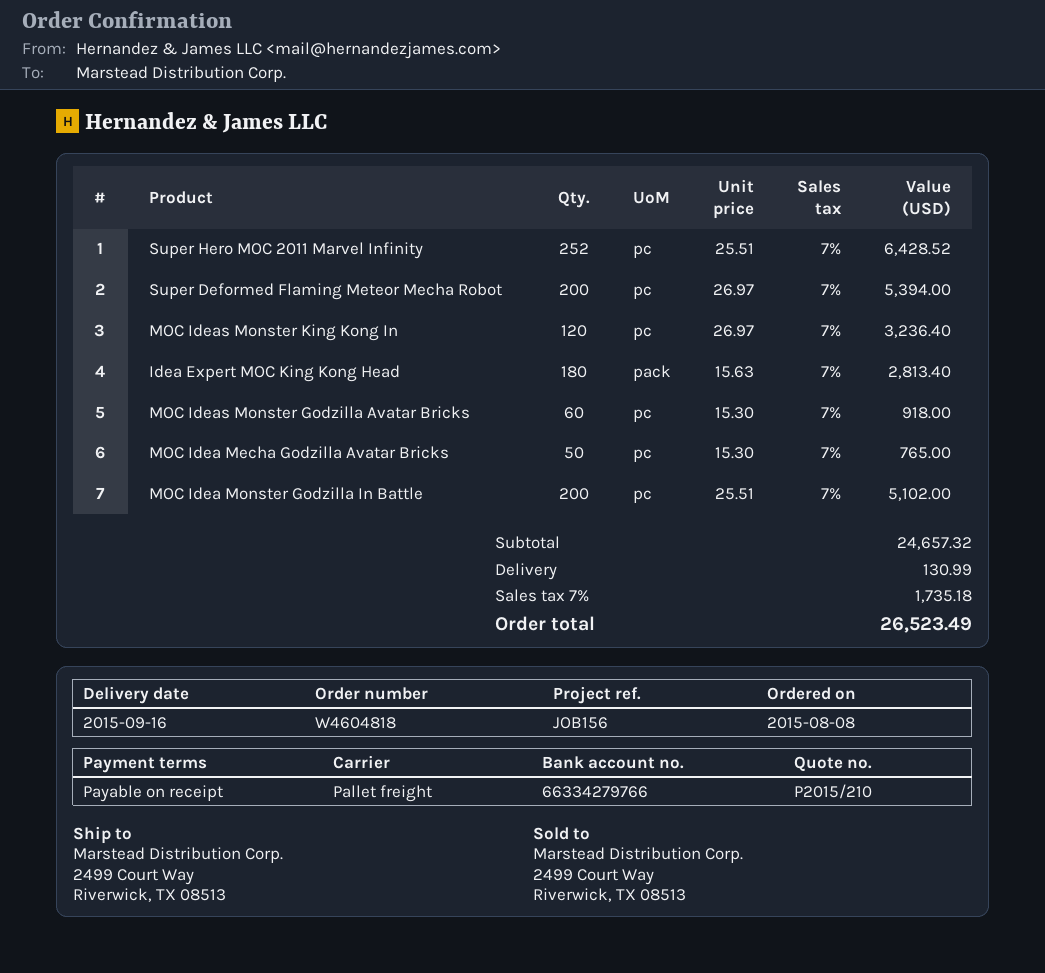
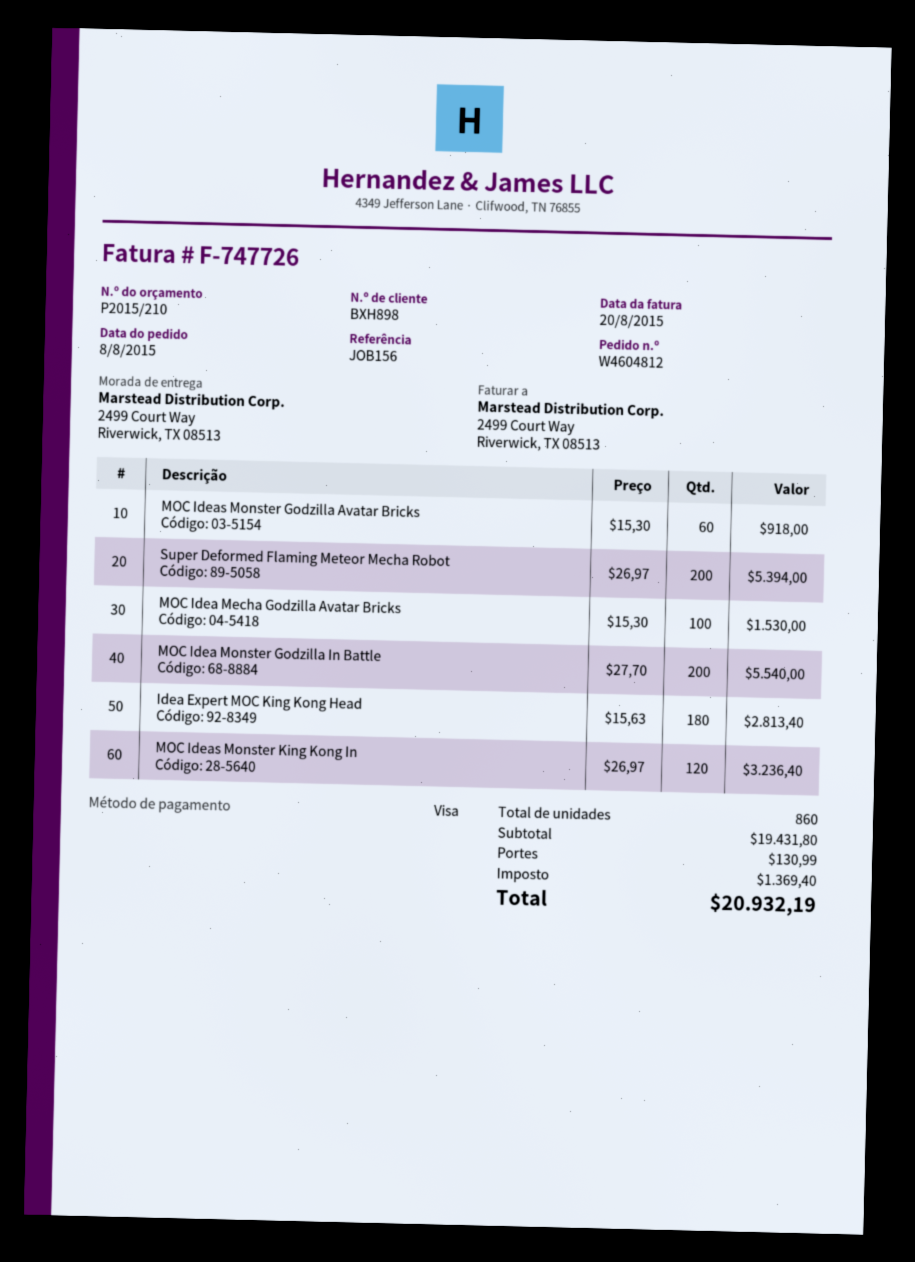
order number: W4604818 -> W4604812
Super Hero MOC 2011 Marvel Infinity: 252 x 25.51 = 6428.52 -> none
MOC Idea Mecha Godzilla Avatar Bricks: 50 x 15.30 = 765.00 -> 100 x 15.30 = 1530.00
MOC Idea Monster Godzilla In Battle: 200 x 25.51 = 5102.00 -> 200 x 27.70 = 5540.00
subtotal: 24657.32 -> 19431.80
tax: 1735.18 -> 1369.40
total: 26523.49 -> 20932.19

